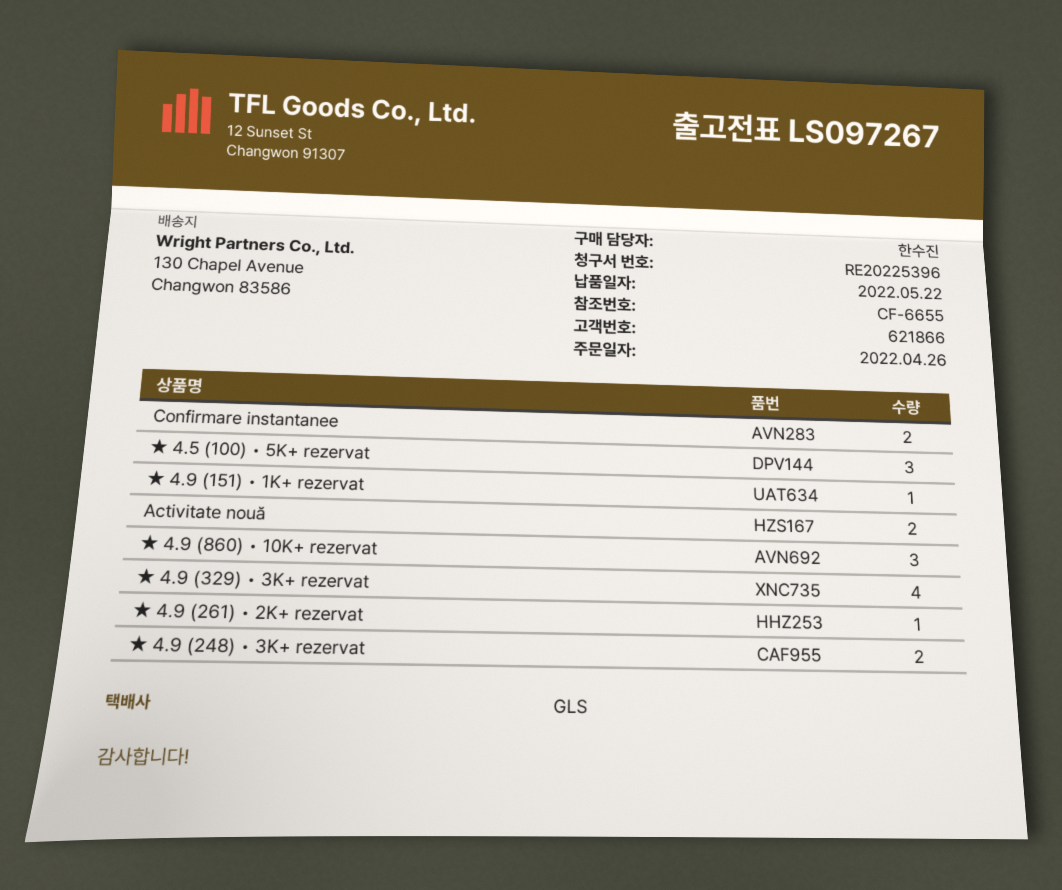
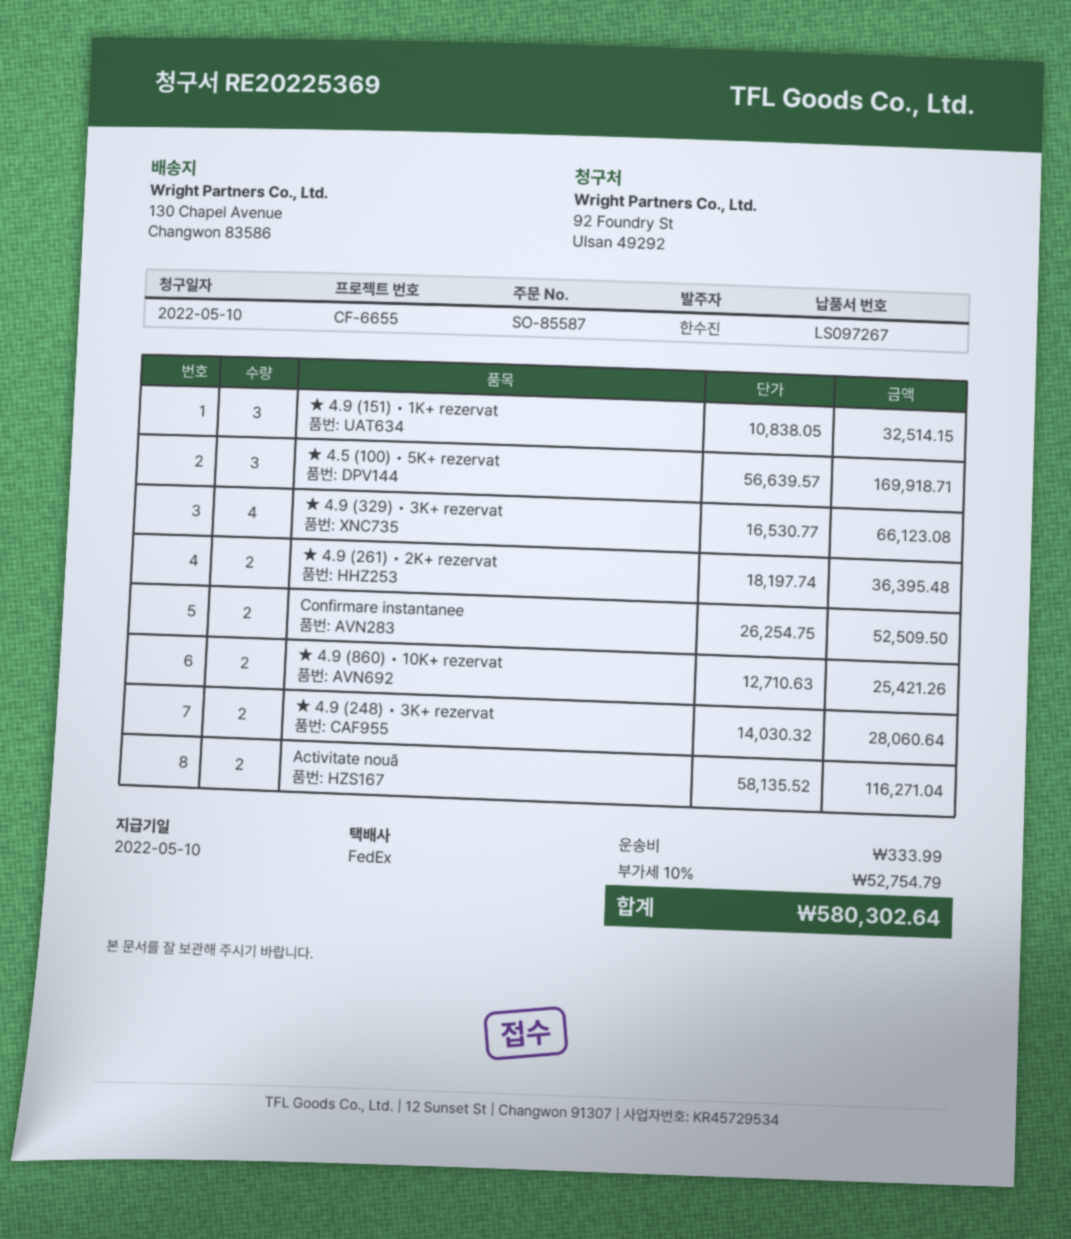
invoice number: RE20225396 -> RE20225369
shipping method: GLS -> FedEx
★ 4.9 (151) • 1K+ rezervat: 1 -> 3
★ 4.9 (860) • 10K+ rezervat: 3 -> 2
★ 4.9 (261) • 2K+ rezervat: 1 -> 2

